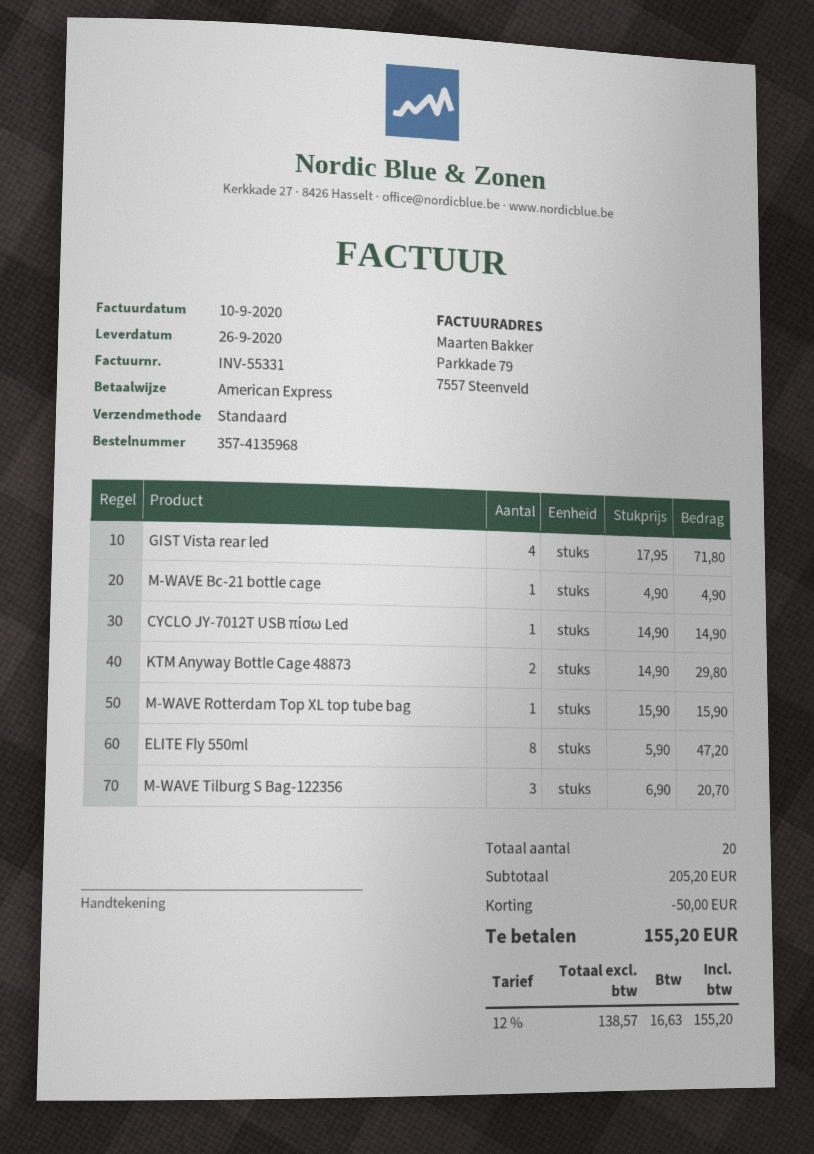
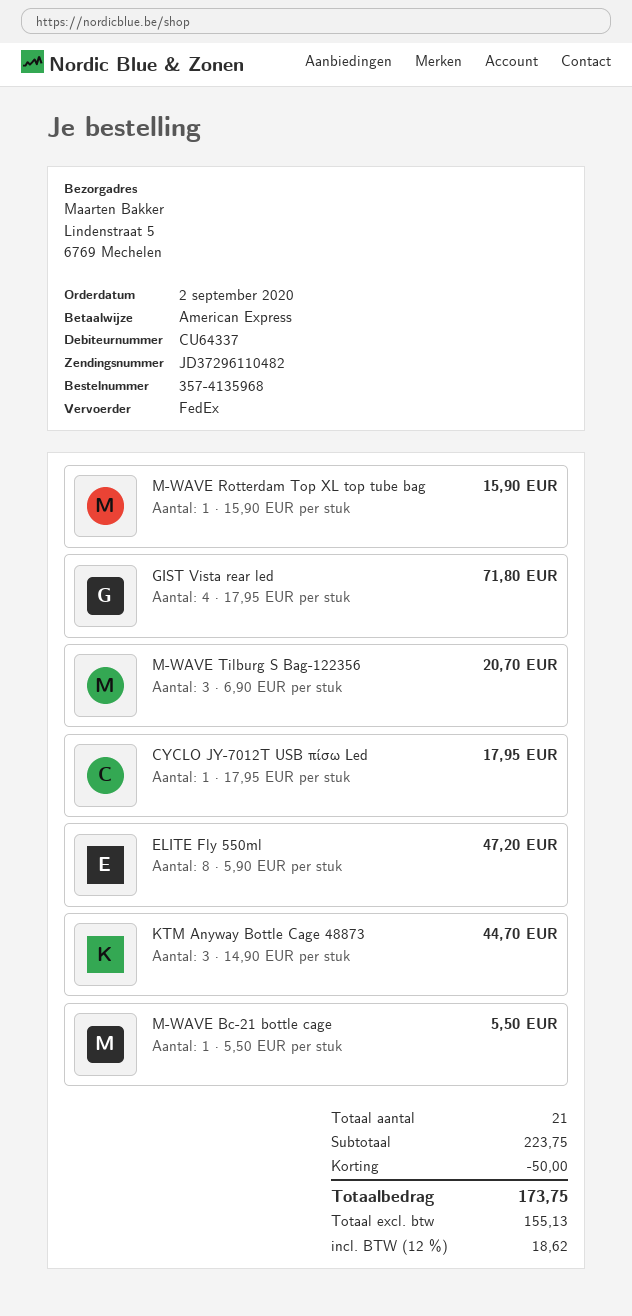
shipping method: standard -> FedEx
M-WAVE Bc-21 bottle cage: 1 x 4.90 = 4.90 -> 1 x 5.50 = 5.50
CYCLO JY-7012T USB πίσω Led: 1 x 14.90 = 14.90 -> 1 x 17.95 = 17.95
KTM Anyway Bottle Cage 48873: 2 x 14.90 = 29.80 -> 3 x 14.90 = 44.70
total quantity: 20 -> 21
subtotal: 205.20 -> 223.75
net: 138.57 -> 155.13
tax: 12% = 16.63 -> 12% = 18.62
total: 155.20 -> 173.75

